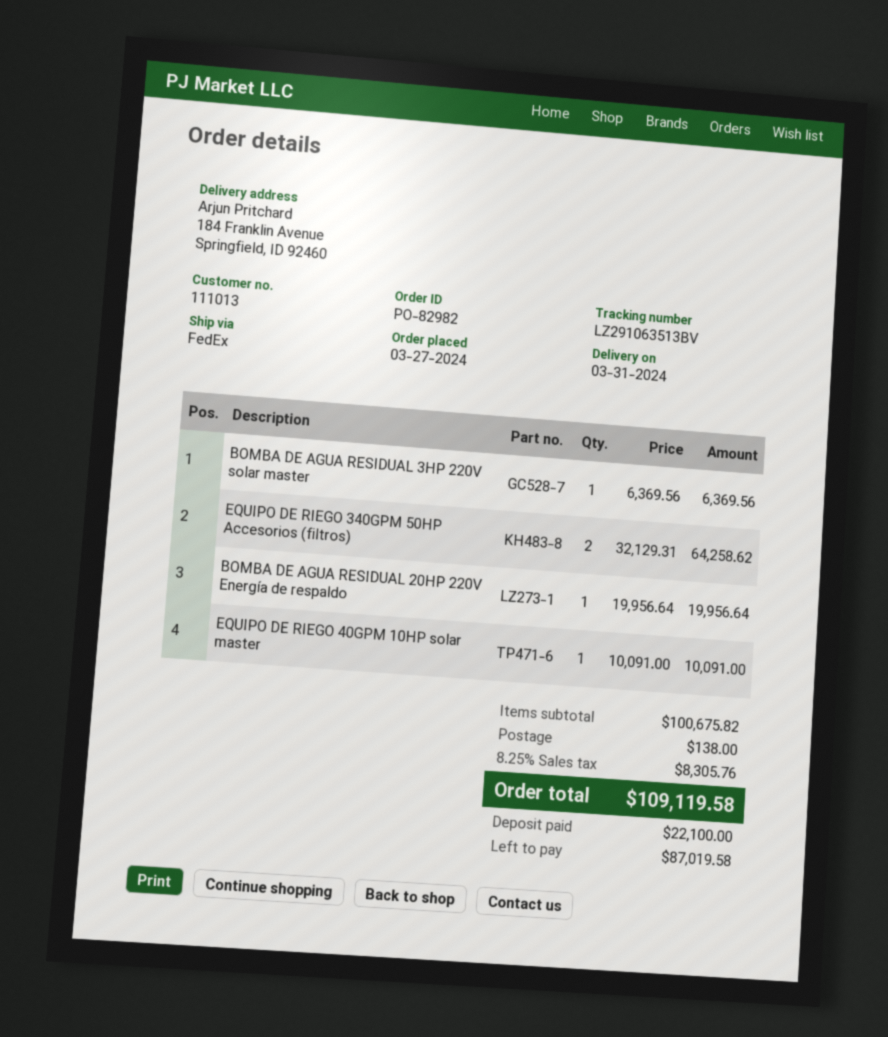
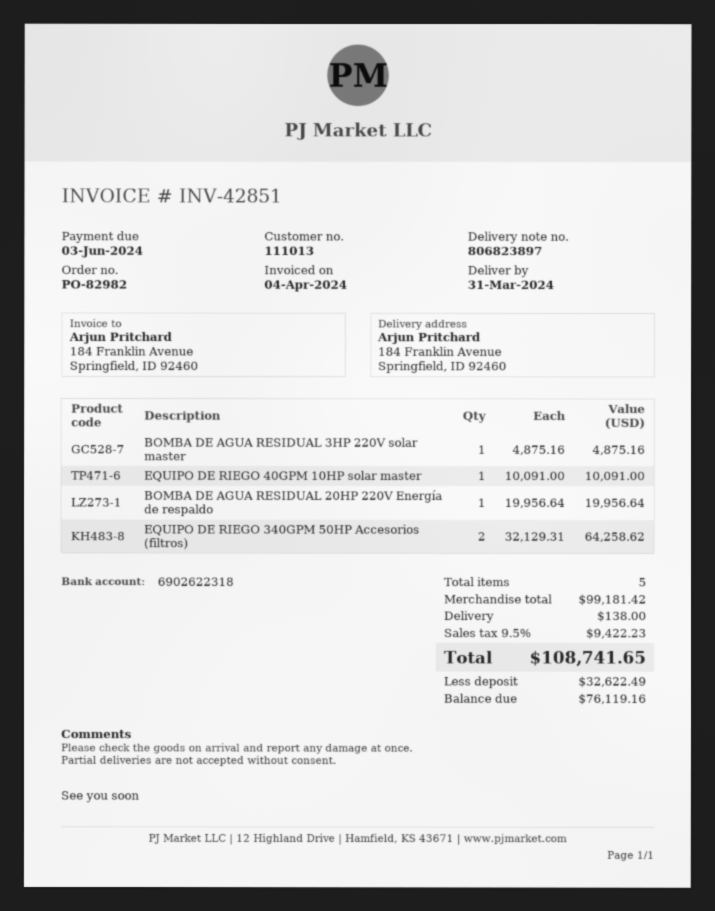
BOMBA DE AGUA RESIDUAL 3HP 220V solar master: 1 x 6369.56 = 6369.56 -> 1 x 4875.16 = 4875.16
subtotal: 100675.82 -> 99181.42
tax: 8.25% = 8305.76 -> 9.5% = 9422.23
total: 109119.58 -> 108741.65
deposit: 22100.00 -> 32622.49
balance: 87019.58 -> 76119.16

